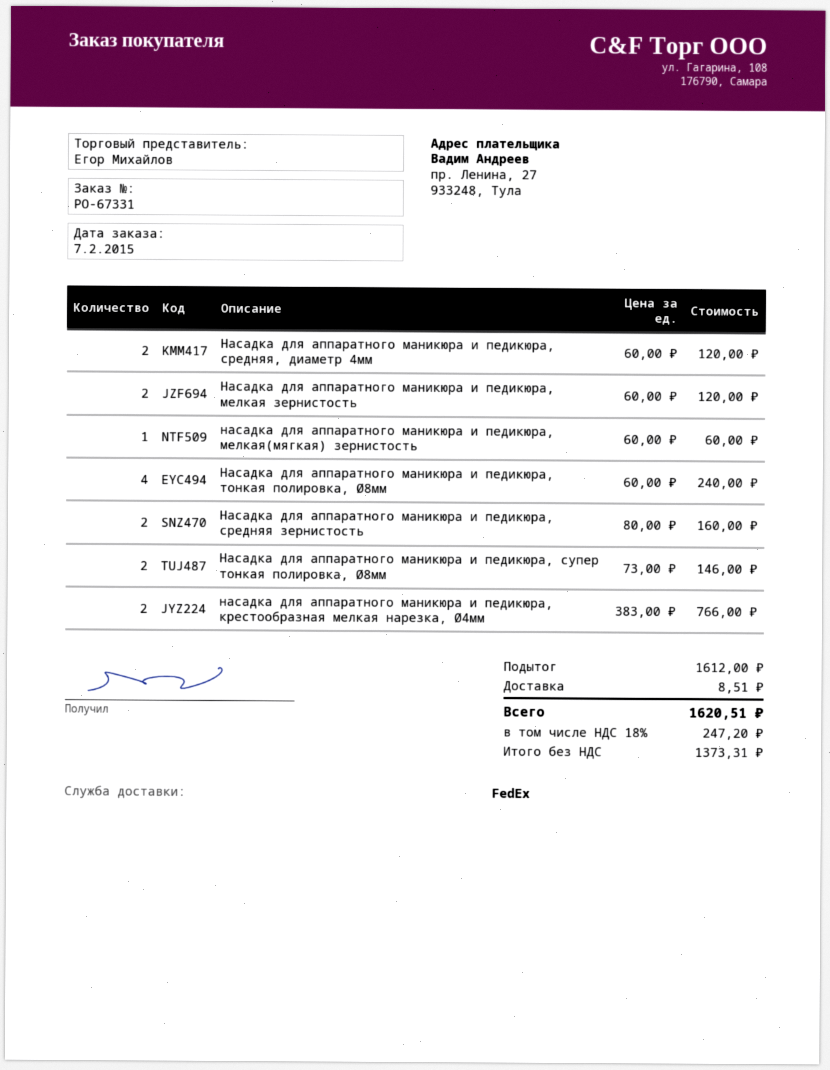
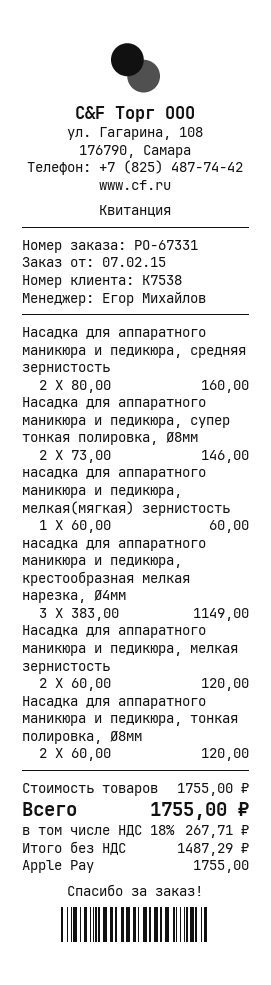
Насадка для аппаратного маникюра и педикюра, средняя, диаметр 4мм: 2 x 60.00 = 120.00 -> none
Насадка для аппаратного маникюра и педикюра, тонкая полировка, Ø8мм: 4 x 60.00 = 240.00 -> 2 x 60.00 = 120.00
насадка для аппаратного маникюра и педикюра, крестообразная мелкая нарезка, Ø4мм: 2 x 383.00 = 766.00 -> 3 x 383.00 = 1149.00
subtotal: 1612.00 -> 1755.00
shipping: 8.51 -> none
net: 1373.31 -> 1487.29
tax: 18% = 247.20 -> 18% = 267.71
total: 1620.51 -> 1755.00

